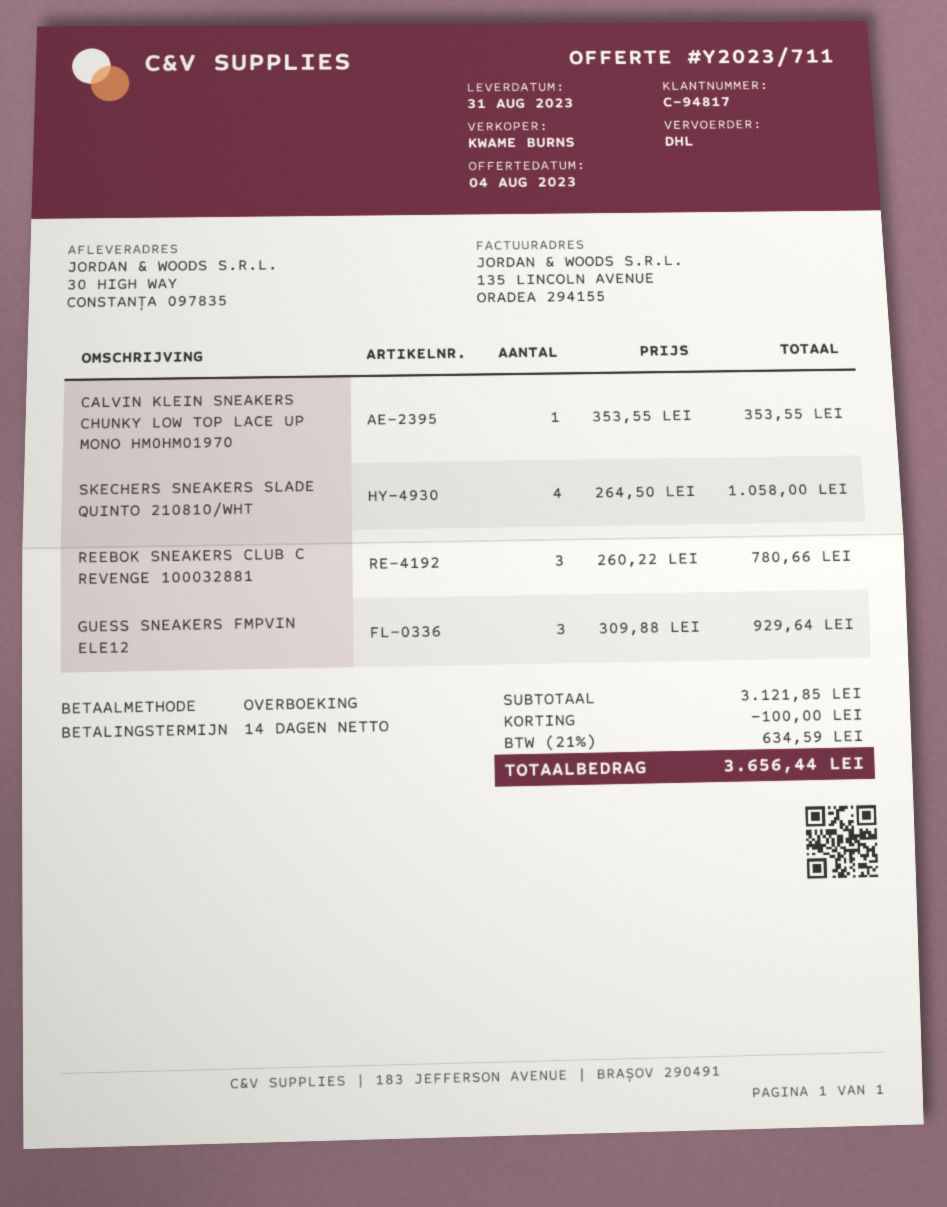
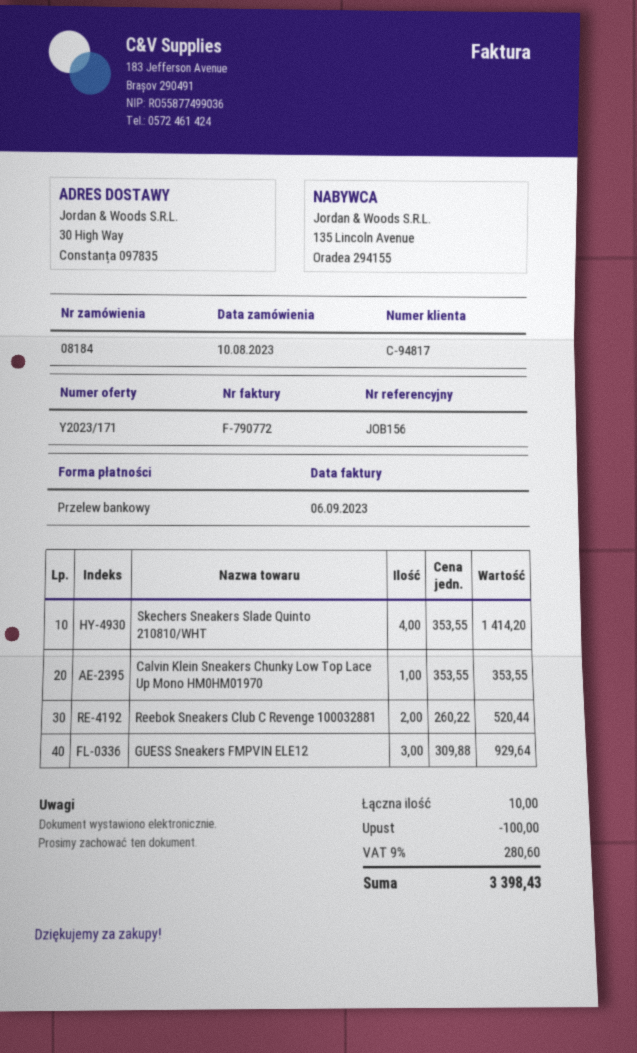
quote number: Y2023/711 -> Y2023/171
SKECHERS SNEAKERS SLADE QUINTO 210810/WHT: 4 x 264.50 = 1058.00 -> 4 x 353.55 = 1414.20
REEBOK SNEAKERS CLUB C REVENGE 100032881: 3 x 260.22 = 780.66 -> 2 x 260.22 = 520.44
tax: 21% = 634.59 -> 9% = 280.60
total: 3656.44 -> 3398.43

